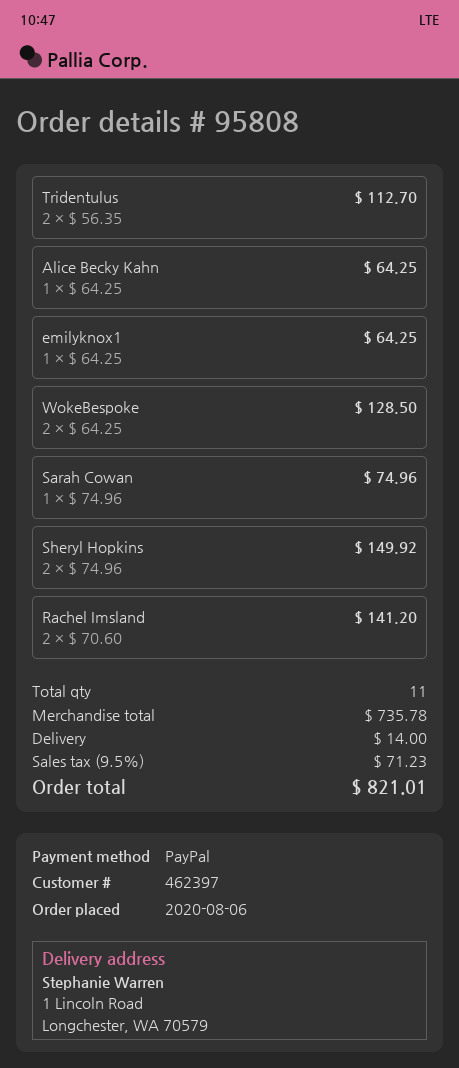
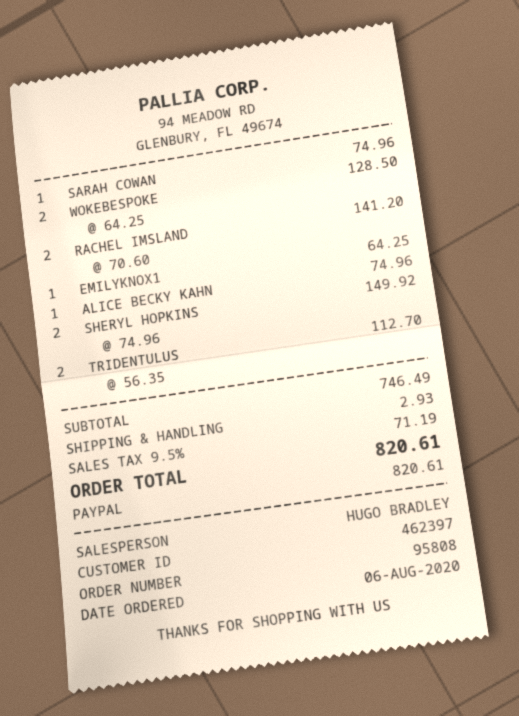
Alice Becky Kahn: 1 x 64.25 = 64.25 -> 1 x 74.96 = 74.96
subtotal: 735.78 -> 746.49
shipping: 14.00 -> 2.93
tax: 9.5% = 71.23 -> 9.5% = 71.19
total: 821.01 -> 820.61

